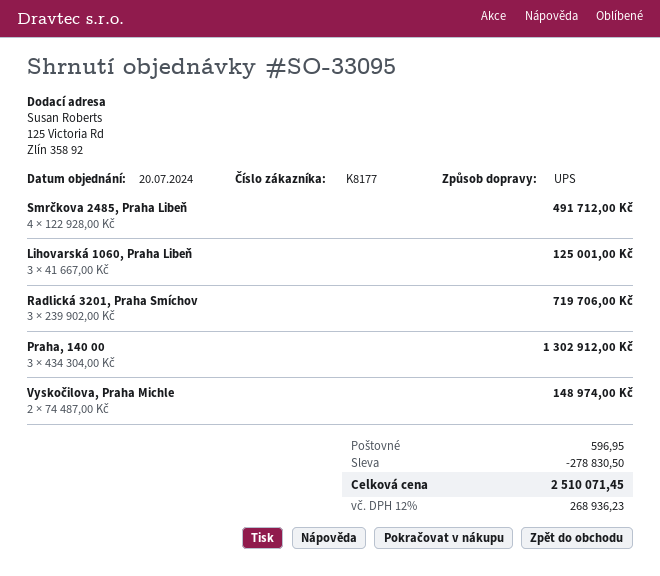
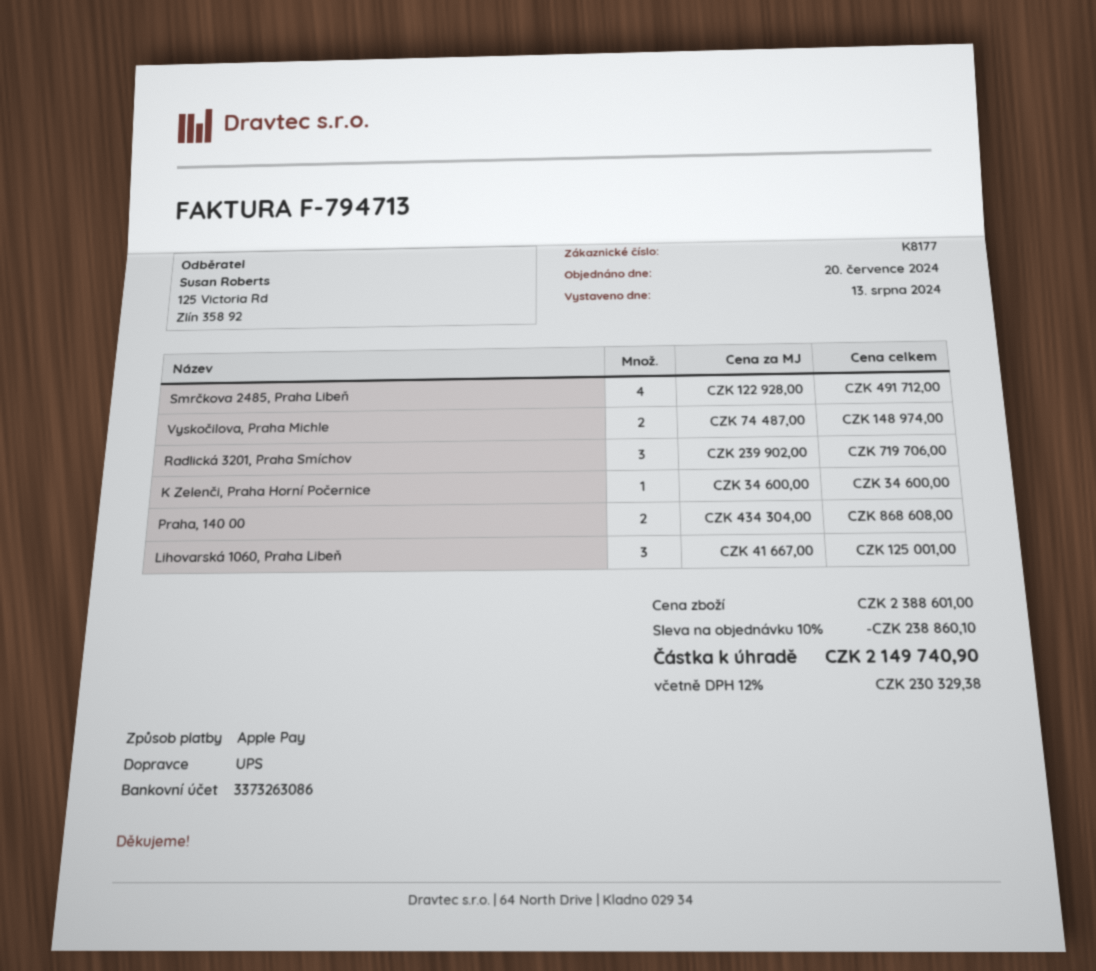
Praha, 140 00: 3 x 434304.00 = 1302912.00 -> 2 x 434304.00 = 868608.00
K Zelenči, Praha Horní Počernice: none -> 1 x 34600.00 = 34600.00
discount: 278830.50 -> 238860.10
shipping: 596.95 -> none
tax: 12% = 268936.23 -> 12% = 230329.38
total: 2510071.45 -> 2149740.90

